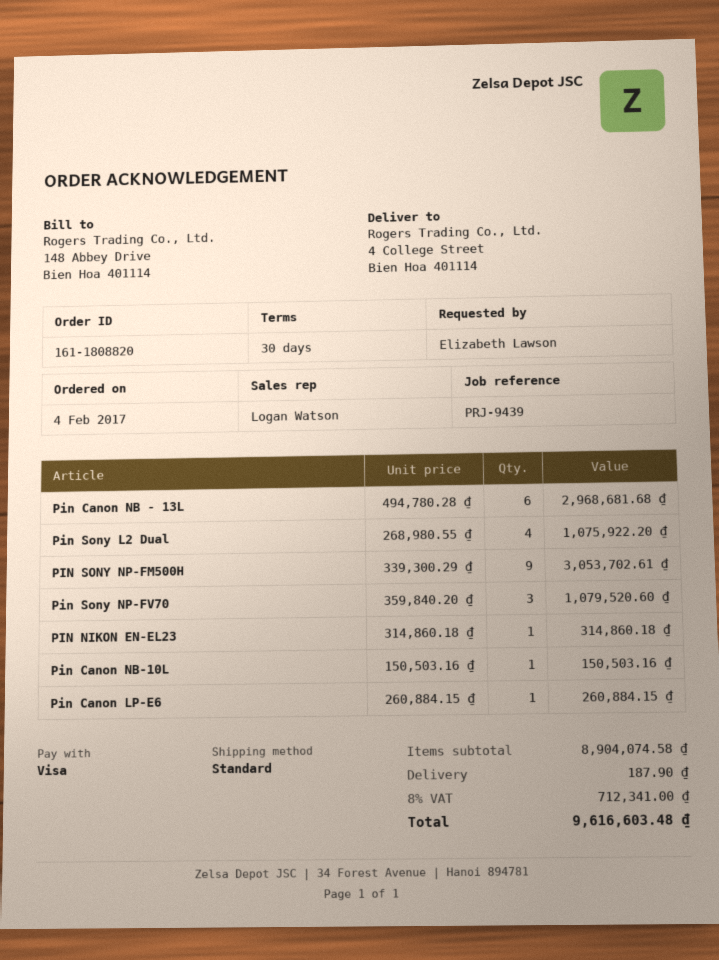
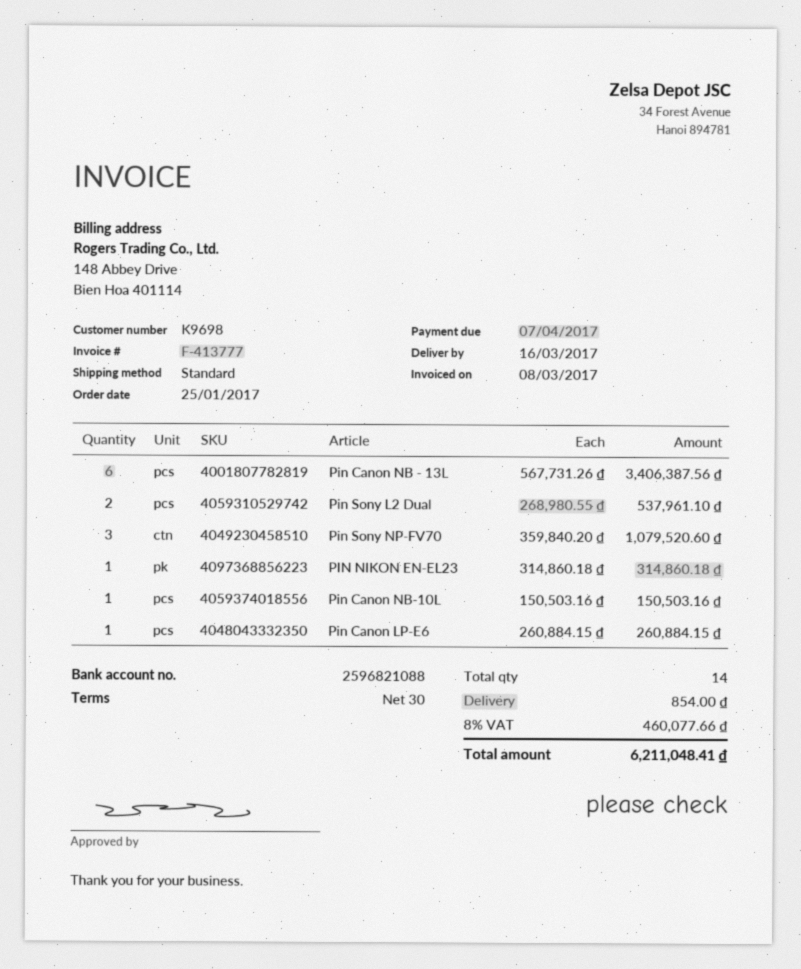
order date: 2017-02-04 -> 2017-01-25
Pin Canon NB - 13L: 6 x 494780.28 = 2968681.68 -> 6 x 567731.26 = 3406387.56
Pin Sony L2 Dual: 4 x 268980.55 = 1075922.20 -> 2 x 268980.55 = 537961.10
PIN SONY NP-FM500H: 9 x 339300.29 = 3053702.61 -> none
shipping: 187.90 -> 854.00
tax: 8% = 712341.00 -> 8% = 460077.66
total: 9616603.48 -> 6211048.41

